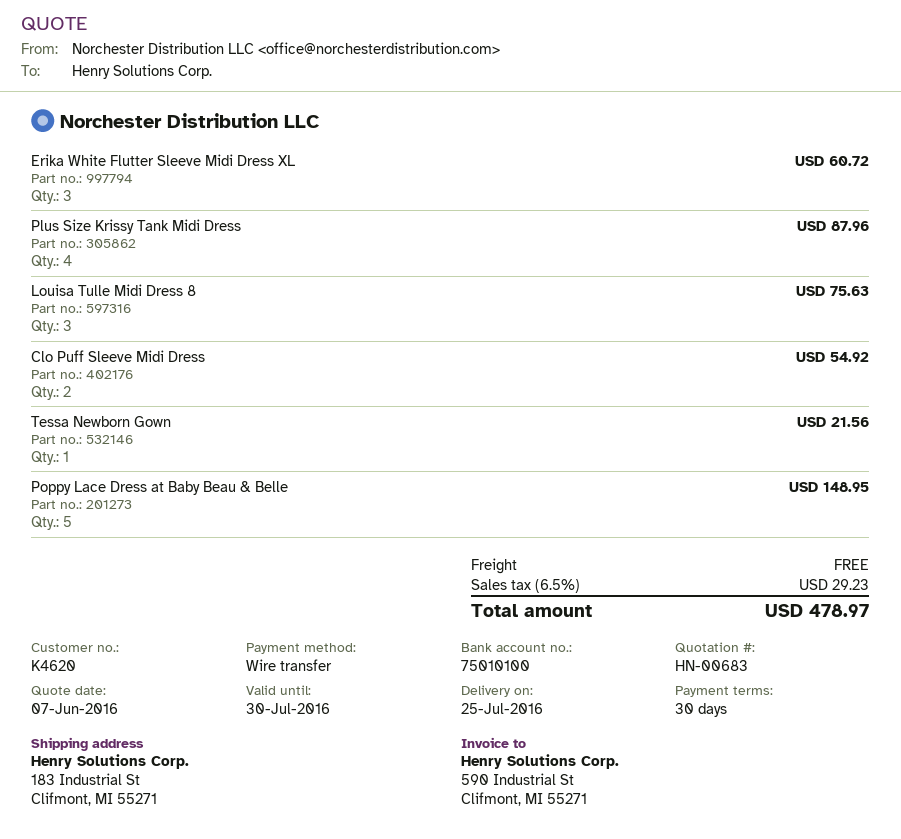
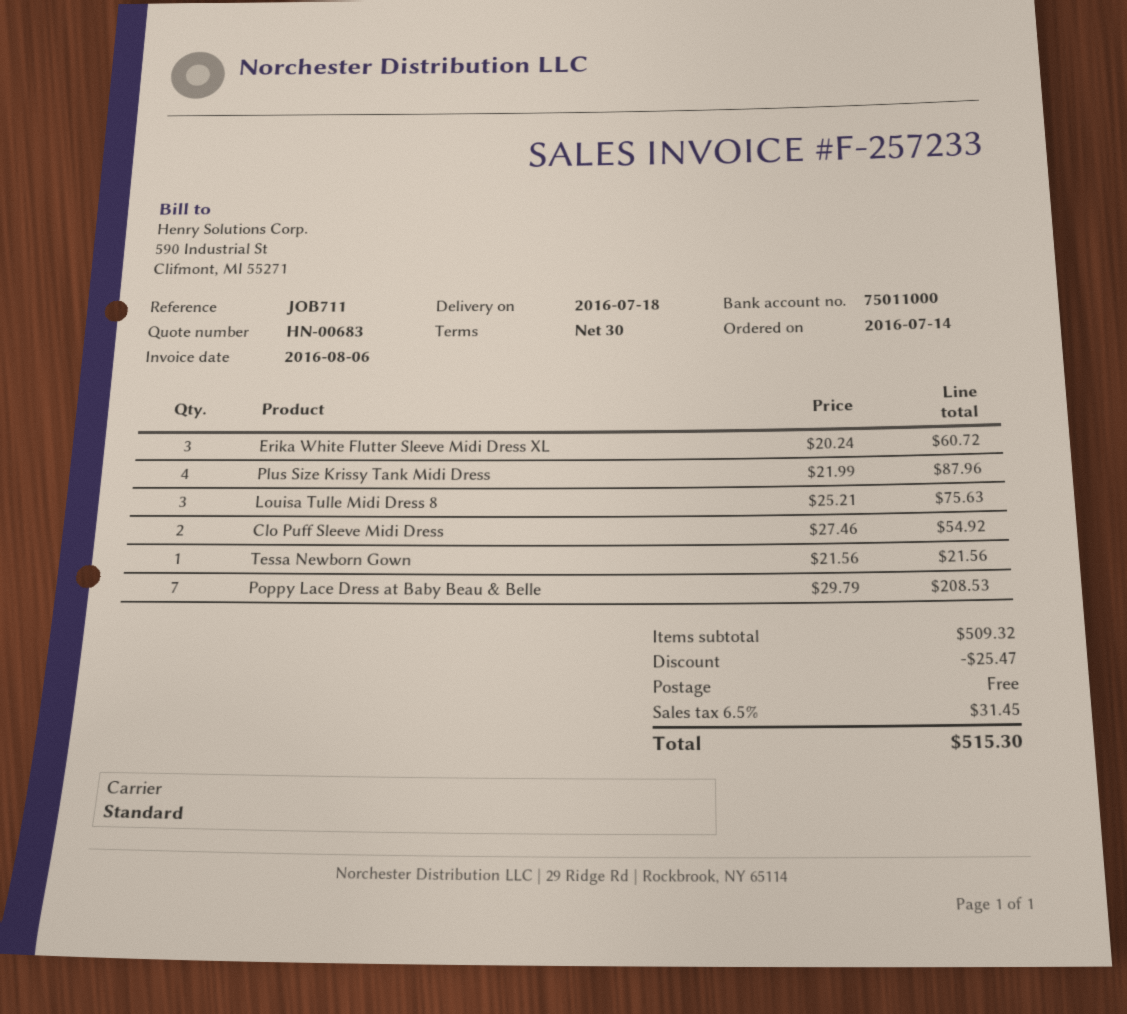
delivery date: 2016-07-25 -> 2016-07-18
bank account: 75010100 -> 75011000
Poppy Lace Dress at Baby Beau & Belle: 5 for 148.95 -> 7 for 208.53
discount: none -> 25.47
tax: 6.5% = 29.23 -> 6.5% = 31.45
total: 478.97 -> 515.30

